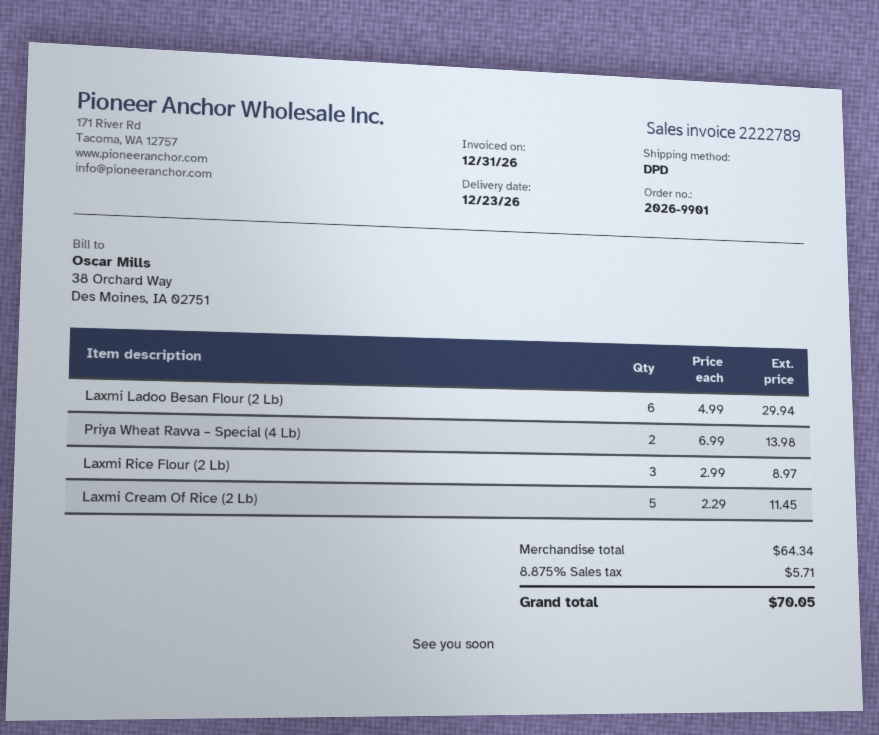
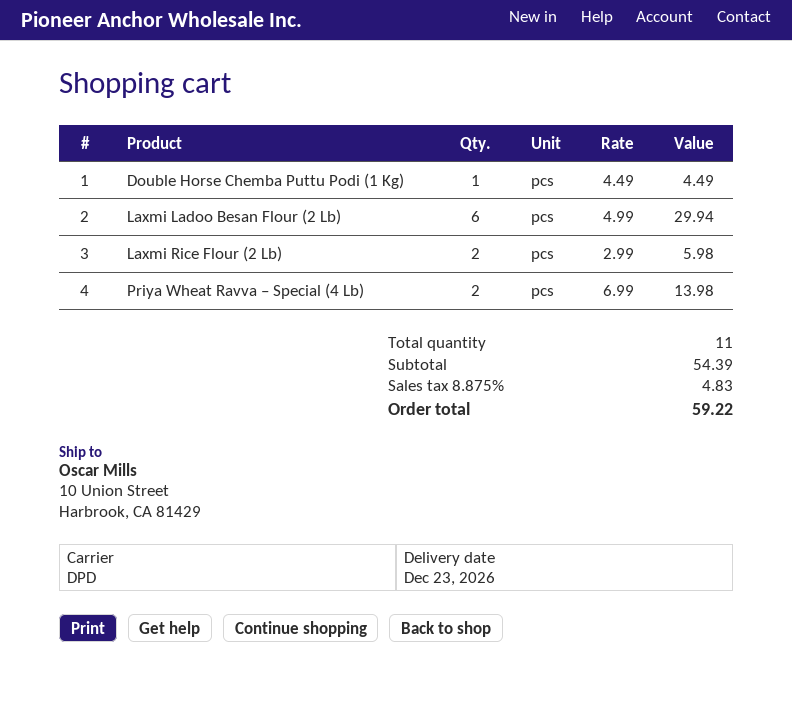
Laxmi Rice Flour (2 Lb): 3 x 2.99 = 8.97 -> 2 x 2.99 = 5.98
Laxmi Cream Of Rice (2 Lb): 5 x 2.29 = 11.45 -> none
Double Horse Chemba Puttu Podi (1 Kg): none -> 1 x 4.49 = 4.49
subtotal: 64.34 -> 54.39
tax: 8.875% = 5.71 -> 8.875% = 4.83
total: 70.05 -> 59.22

